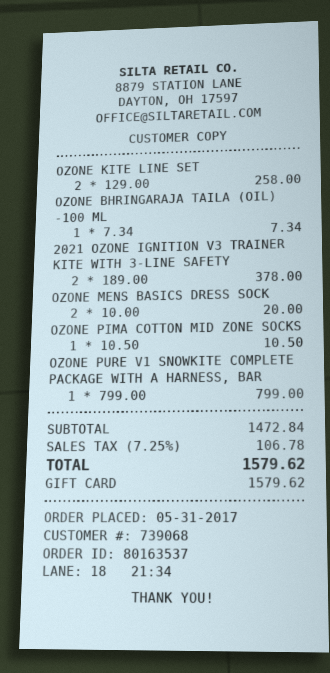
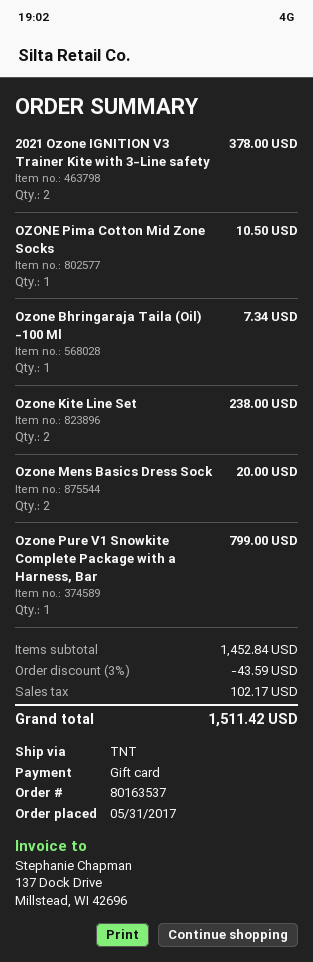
OZONE KITE LINE SET: 2 for 258.00 -> 2 for 238.00
subtotal: 1472.84 -> 1452.84
discount: none -> 3% = 43.59
tax: 106.78 -> 102.17
total: 1579.62 -> 1511.42

